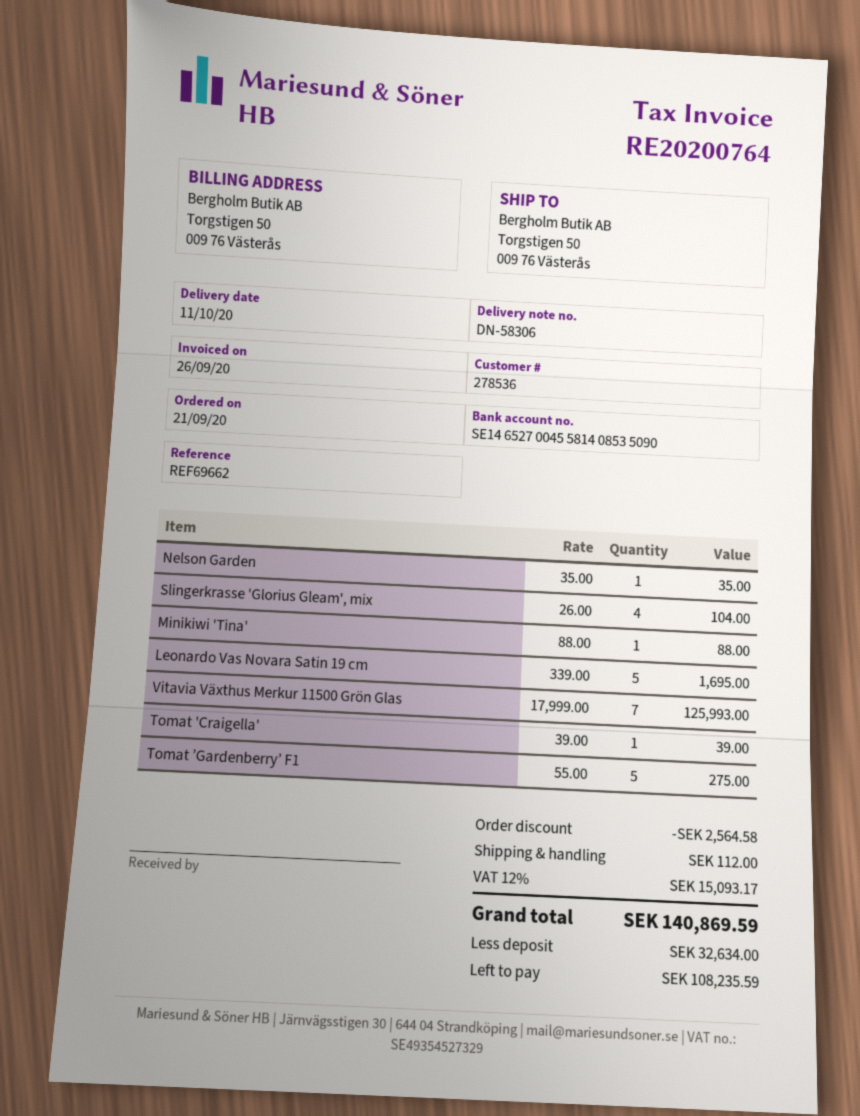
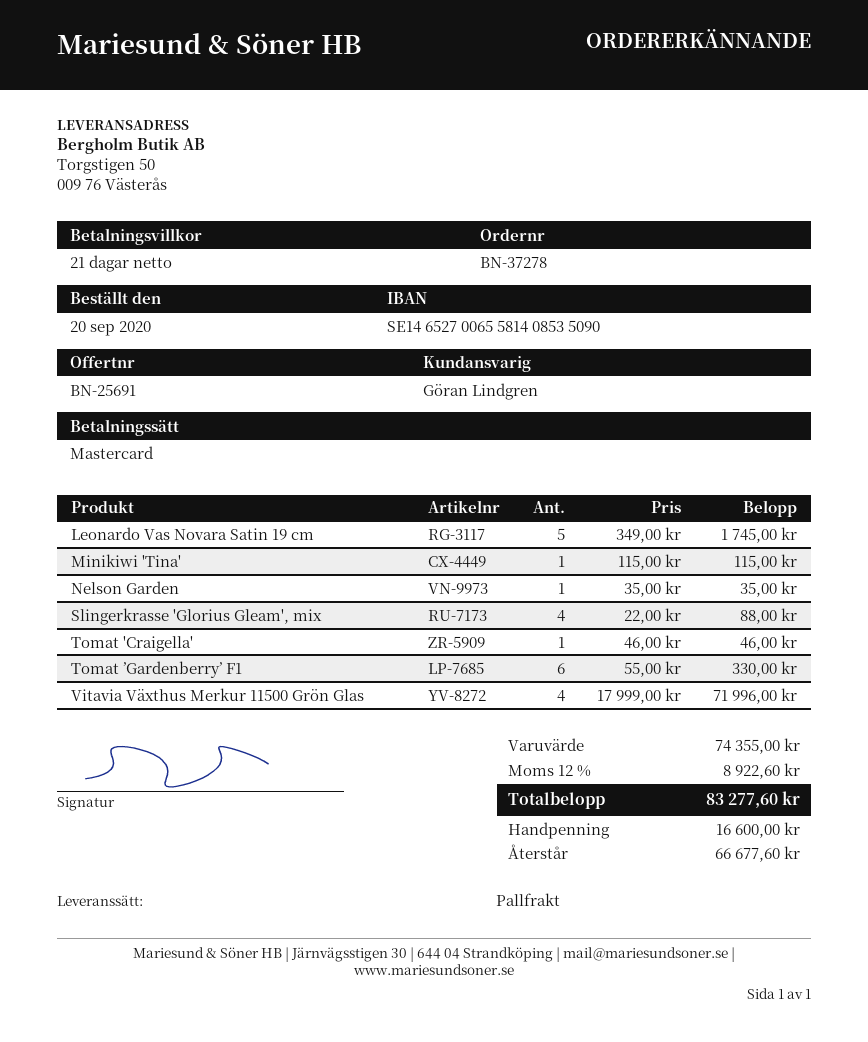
order date: 2020-09-21 -> 2020-09-20
bank account: SE1465270045581408535090 -> SE1465270065581408535090
Slingerkrasse 'Glorius Gleam', mix: 4 x 26.00 = 104.00 -> 4 x 22.00 = 88.00
Minikiwi 'Tina': 1 x 88.00 = 88.00 -> 1 x 115.00 = 115.00
Leonardo Vas Novara Satin 19 cm: 5 x 339.00 = 1695.00 -> 5 x 349.00 = 1745.00
Vitavia Växthus Merkur 11500 Grön Glas: 7 x 17999.00 = 125993.00 -> 4 x 17999.00 = 71996.00
Tomat 'Craigella': 1 x 39.00 = 39.00 -> 1 x 46.00 = 46.00
Tomat ’Gardenberry’ F1: 5 x 55.00 = 275.00 -> 6 x 55.00 = 330.00
discount: 2564.58 -> none
shipping: 112.00 -> none
tax: 12% = 15093.17 -> 12% = 8922.60
total: 140869.59 -> 83277.60
deposit: 32634.00 -> 16600.00
balance: 108235.59 -> 66677.60

